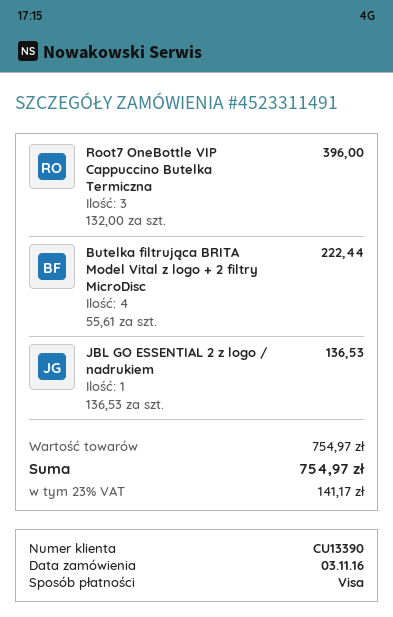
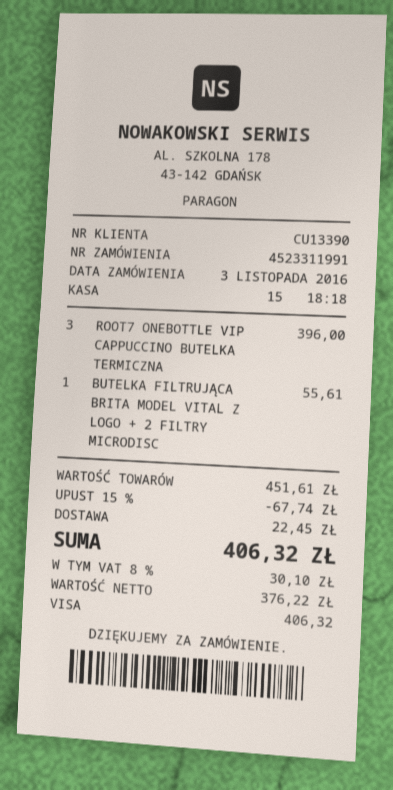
order number: 4523311491 -> 4523311991
Butelka filtrująca BRITA Model Vital z logo + 2 filtry MicroDisc: 4 for 222.44 -> 1 for 55.61
JBL GO ESSENTIAL 2 z logo / nadrukiem: 1 for 136.53 -> none
subtotal: 754.97 -> 451.61
discount: none -> 15% = 67.74
shipping: none -> 22.45
tax: 23% = 141.17 -> 8% = 30.10
total: 754.97 -> 406.32

